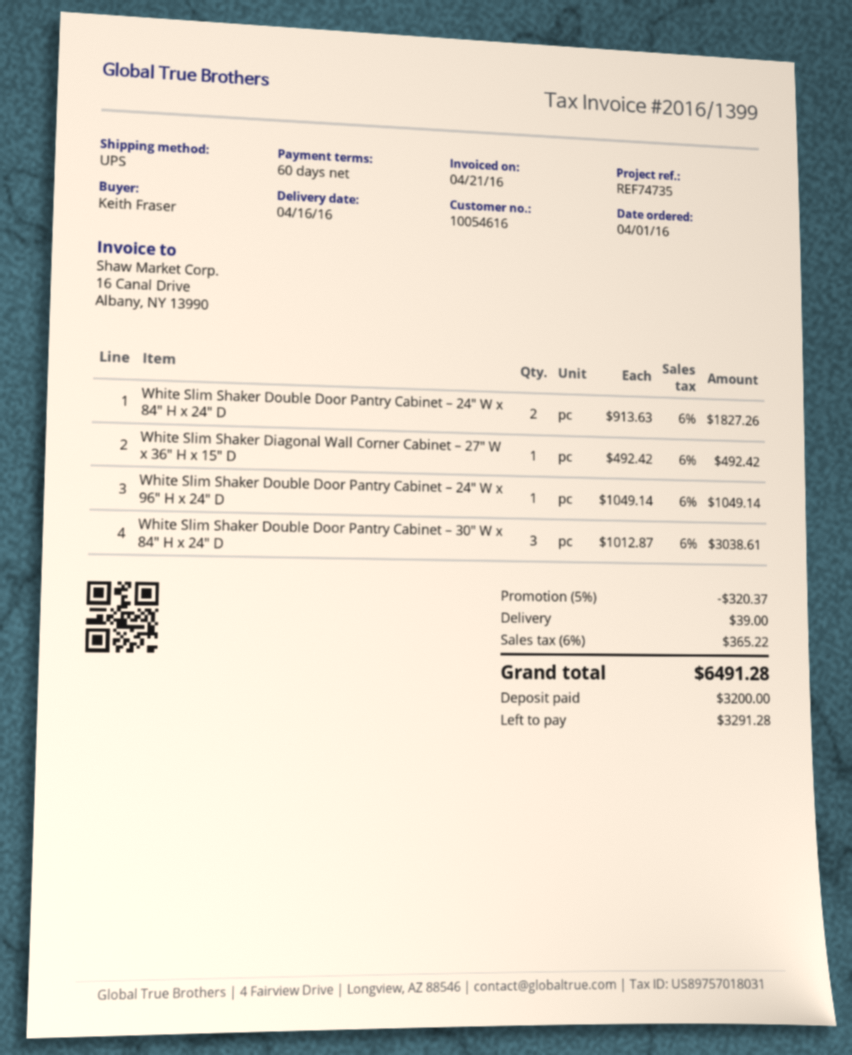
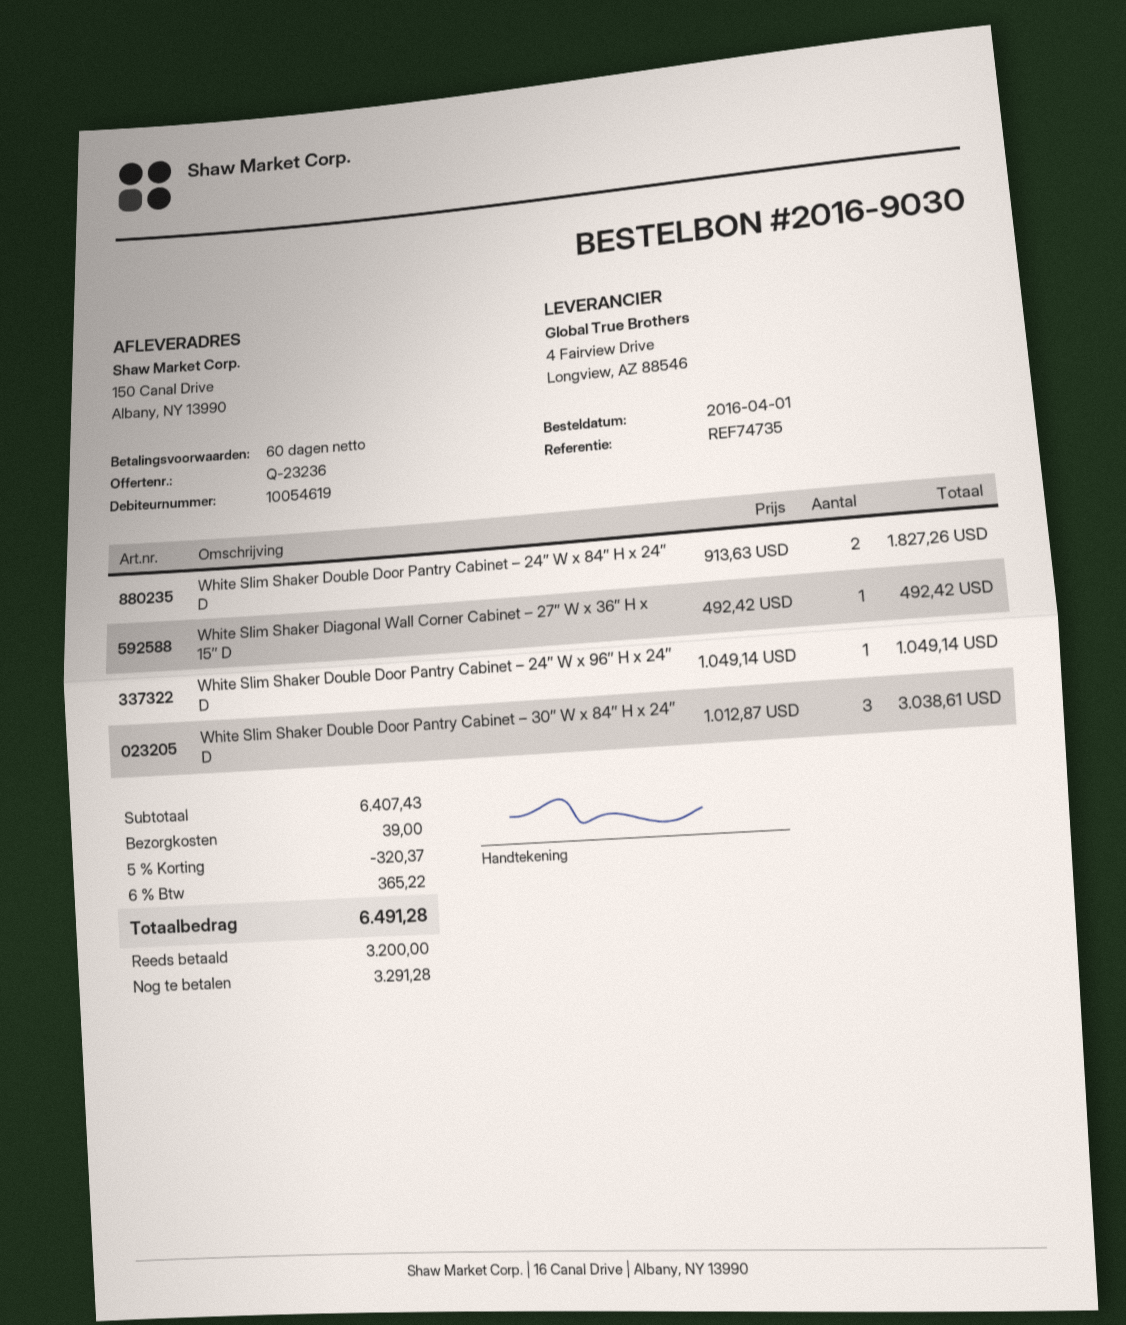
customer number: 10054616 -> 10054619

